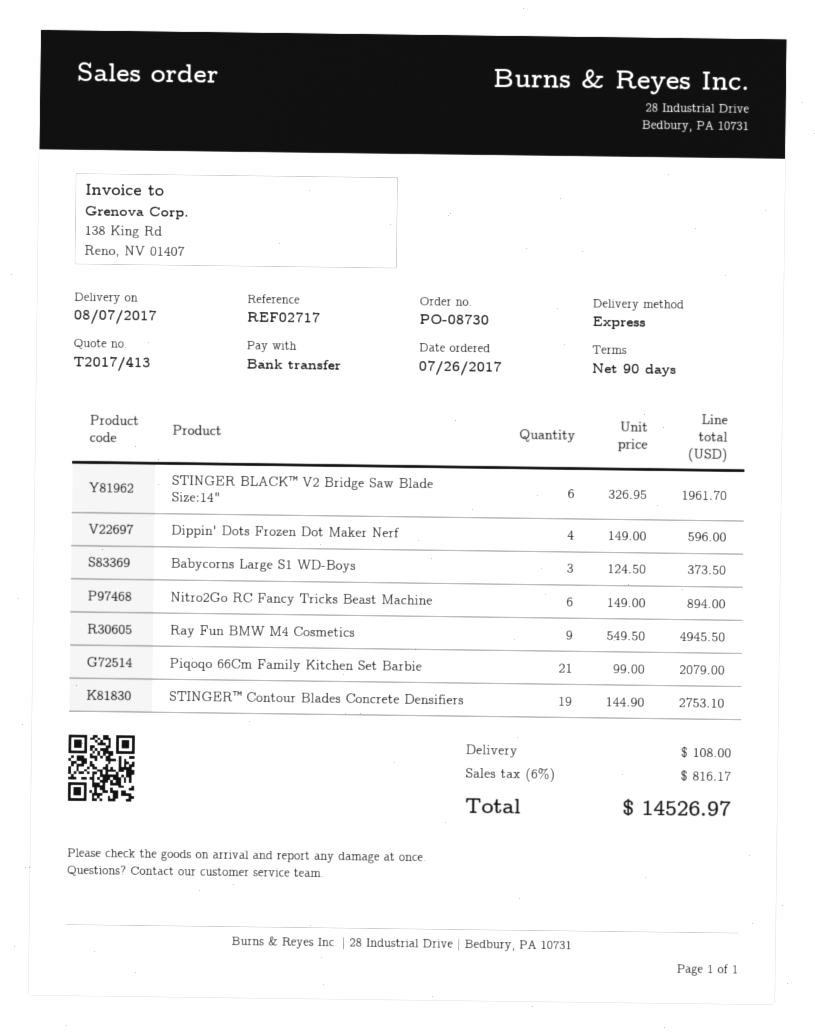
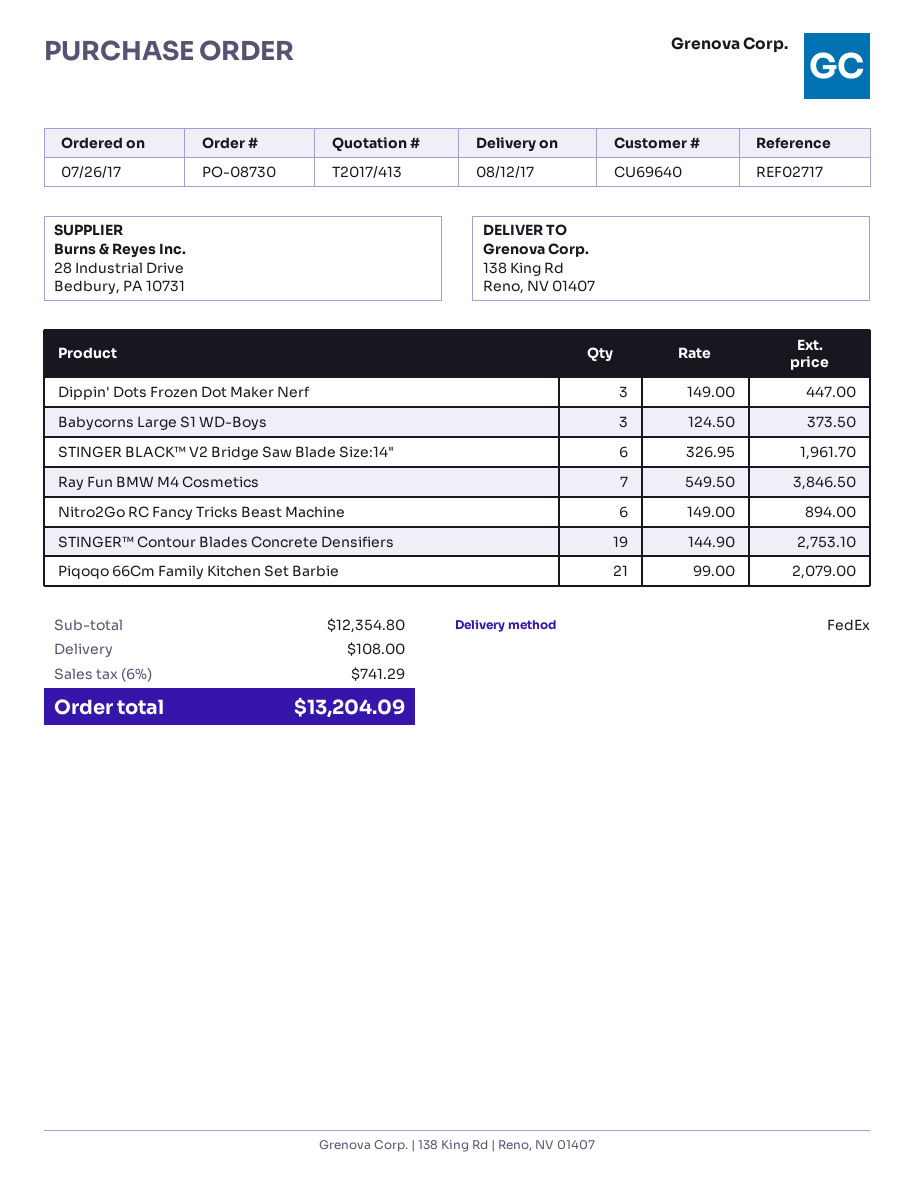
delivery date: 2017-08-07 -> 2017-08-12
shipping method: express -> FedEx
Dippin' Dots Frozen Dot Maker Nerf: 4 x 149.00 = 596.00 -> 3 x 149.00 = 447.00
Ray Fun BMW M4 Cosmetics: 9 x 549.50 = 4945.50 -> 7 x 549.50 = 3846.50
tax: 6% = 816.17 -> 6% = 741.29
total: 14526.97 -> 13204.09

